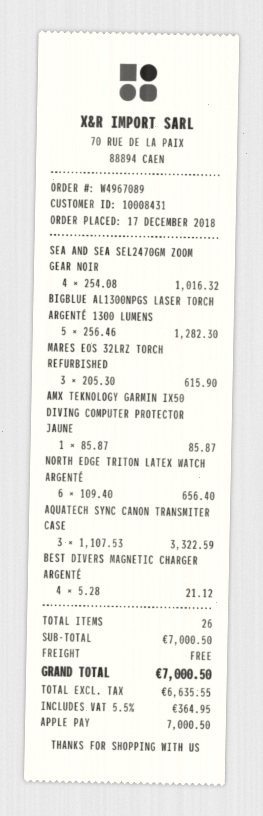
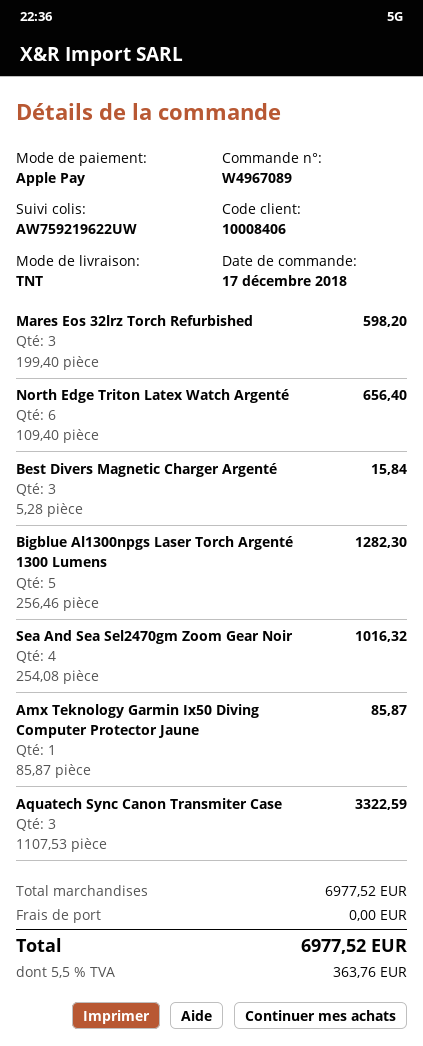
customer number: 10008431 -> 10008406
MARES EOS 32LRZ TORCH REFURBISHED: 3 x 205.30 = 615.90 -> 3 x 199.40 = 598.20
BEST DIVERS MAGNETIC CHARGER ARGENTÉ: 4 x 5.28 = 21.12 -> 3 x 5.28 = 15.84
subtotal: 7000.50 -> 6977.52
tax: 5.5% = 364.95 -> 5.5% = 363.76
total: 7000.50 -> 6977.52

